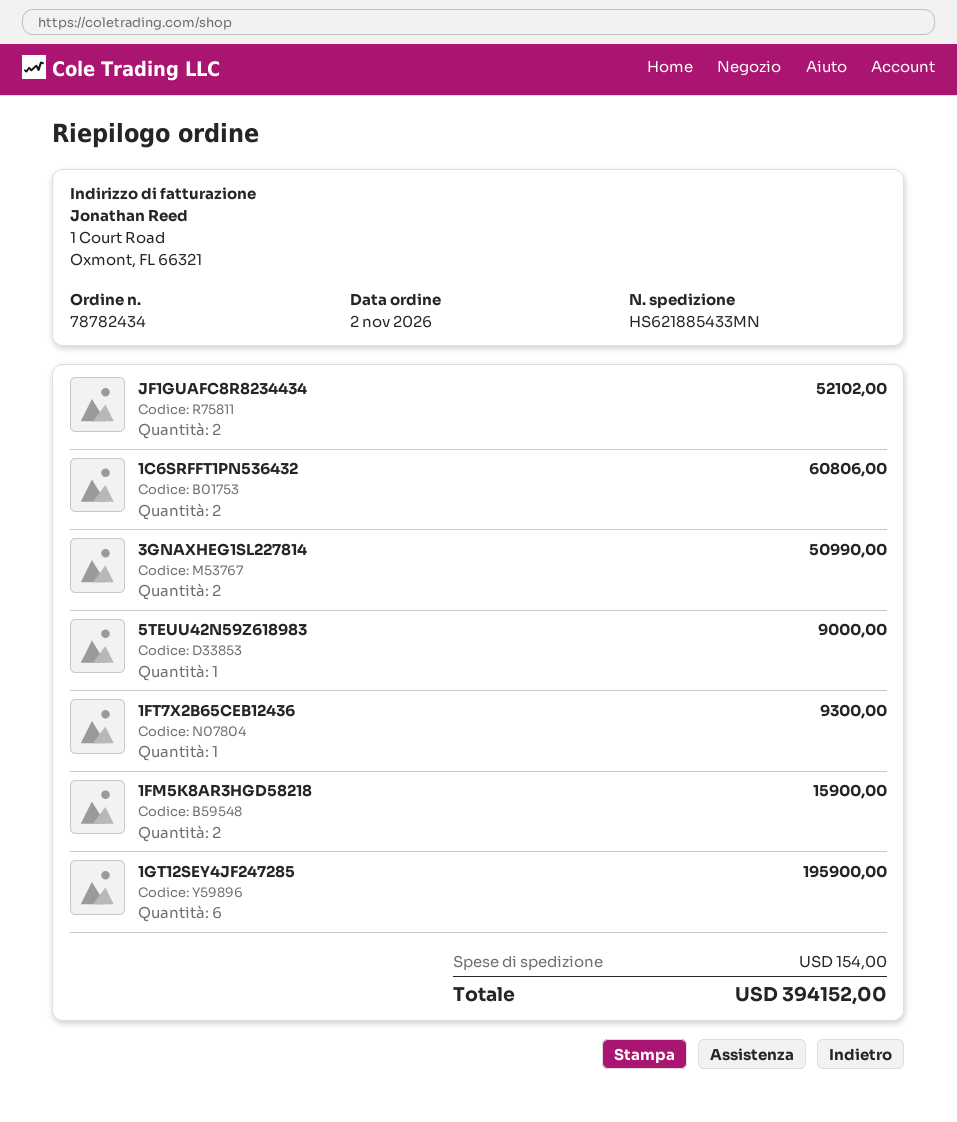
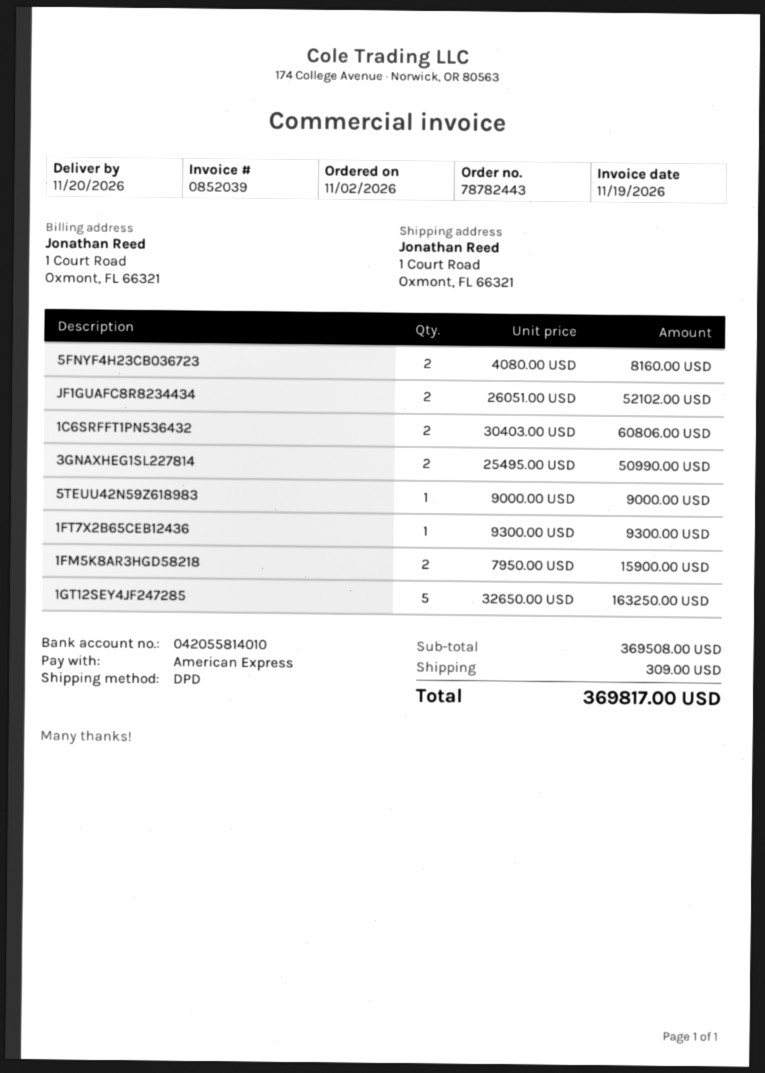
order number: 78782434 -> 78782443
1GT12SEY4JF247285: 6 for 195900.00 -> 5 for 163250.00
5FNYF4H23CB036723: none -> 2 for 8160.00
shipping: 154.00 -> 309.00
total: 394152.00 -> 369817.00

